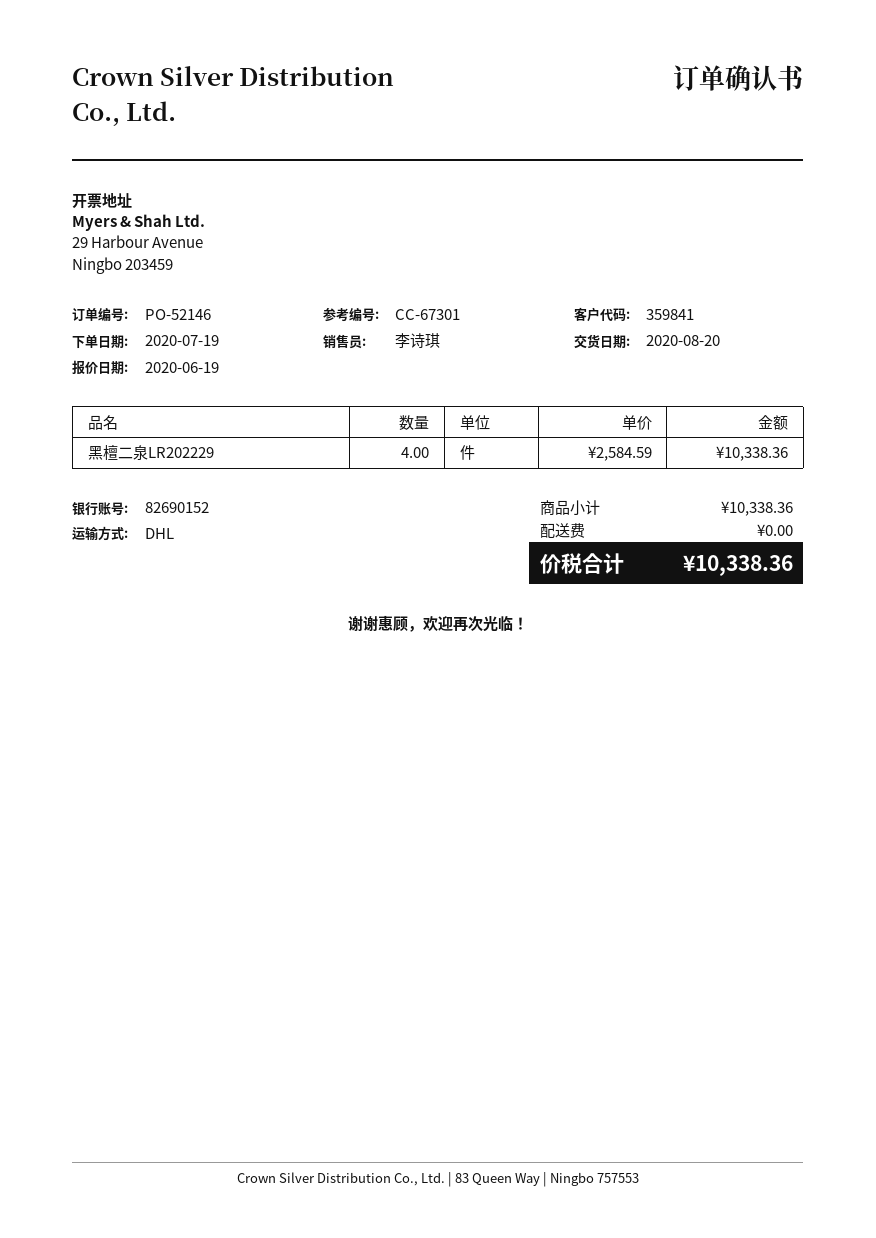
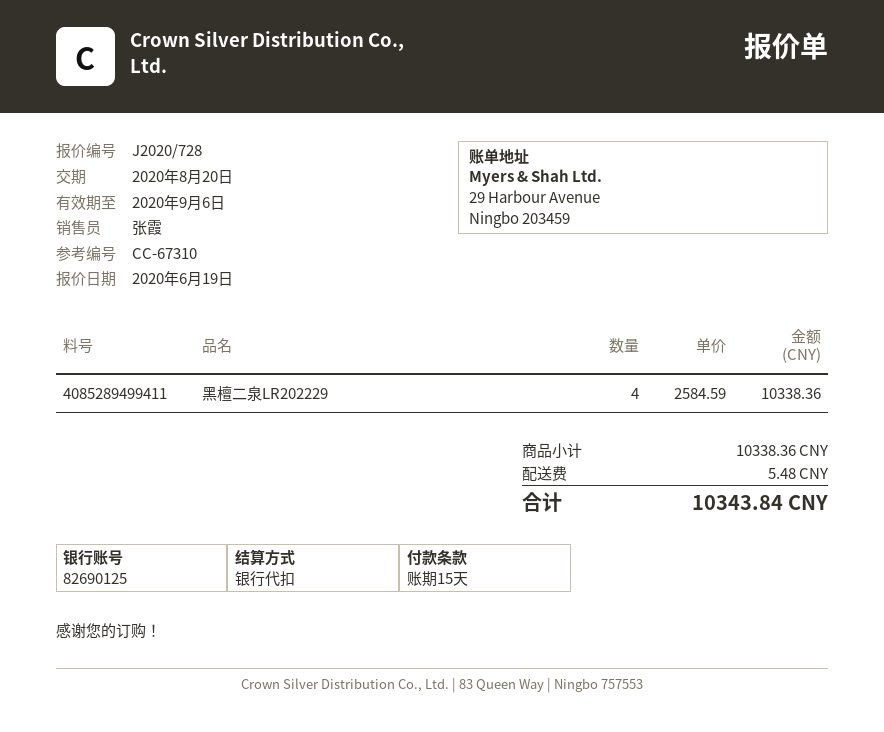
reference: CC-67301 -> CC-67310
sales rep: 李诗琪 -> 张霞
bank account: 82690152 -> 82690125
shipping: 0.00 -> 5.48
total: 10338.36 -> 10343.84

